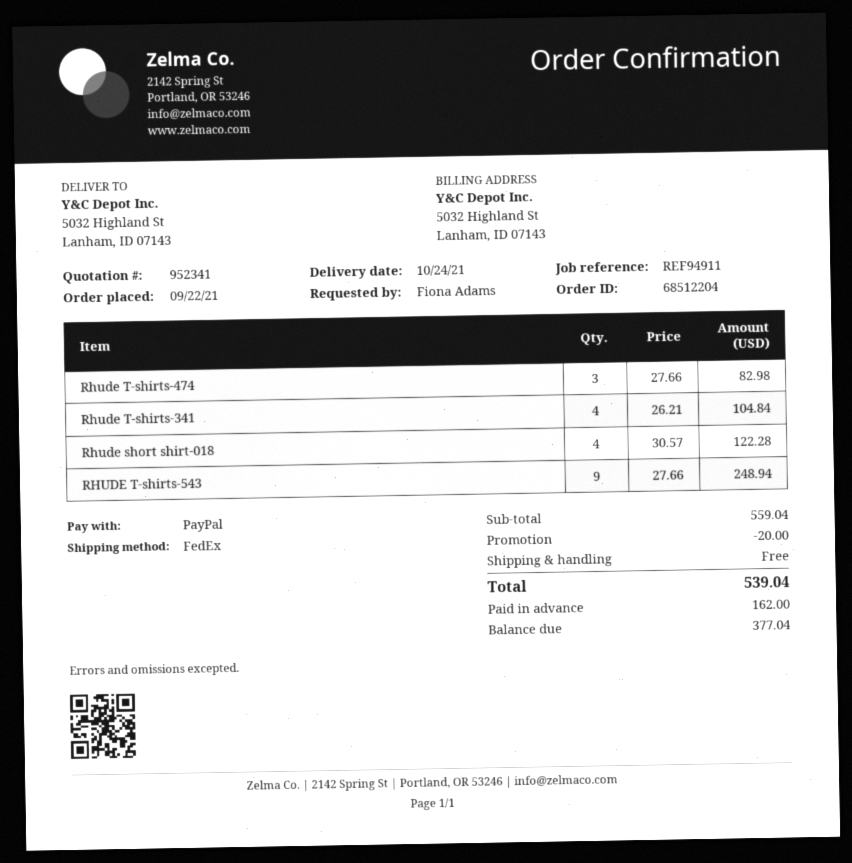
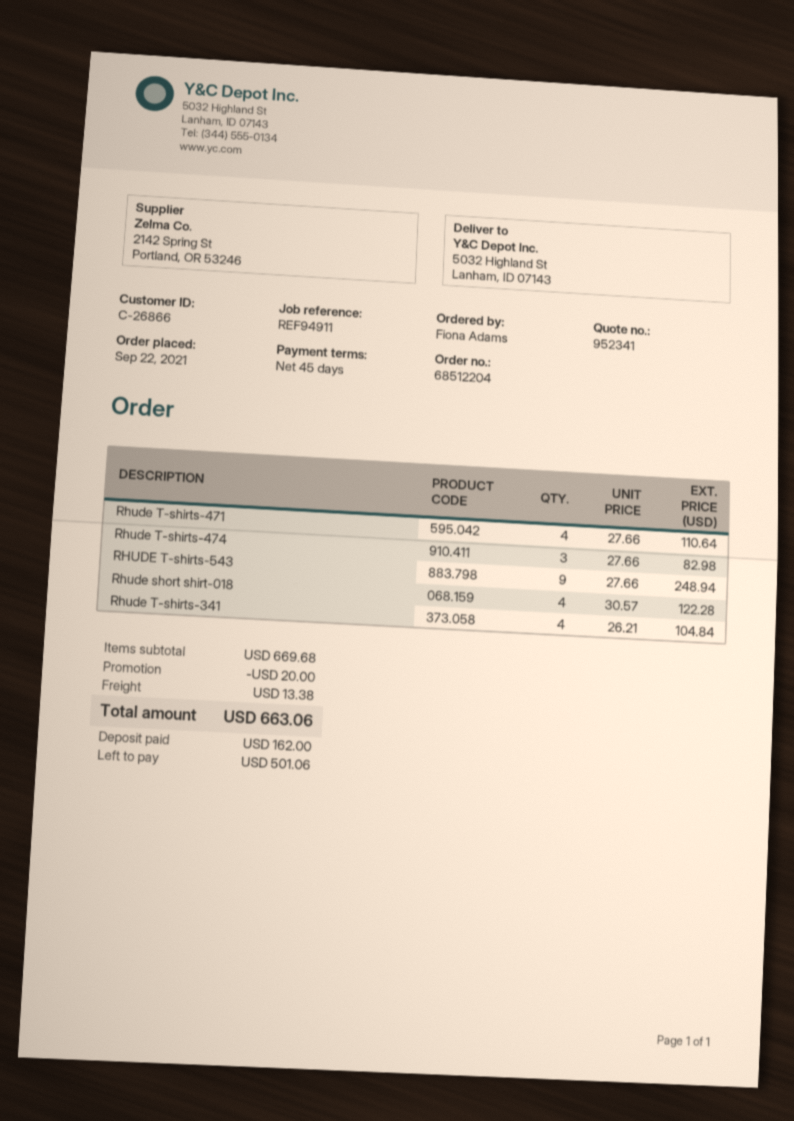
Rhude T-shirts-471: none -> 4 x 27.66 = 110.64
subtotal: 559.04 -> 669.68
shipping: 0.00 -> 13.38
total: 539.04 -> 663.06
balance: 377.04 -> 501.06

